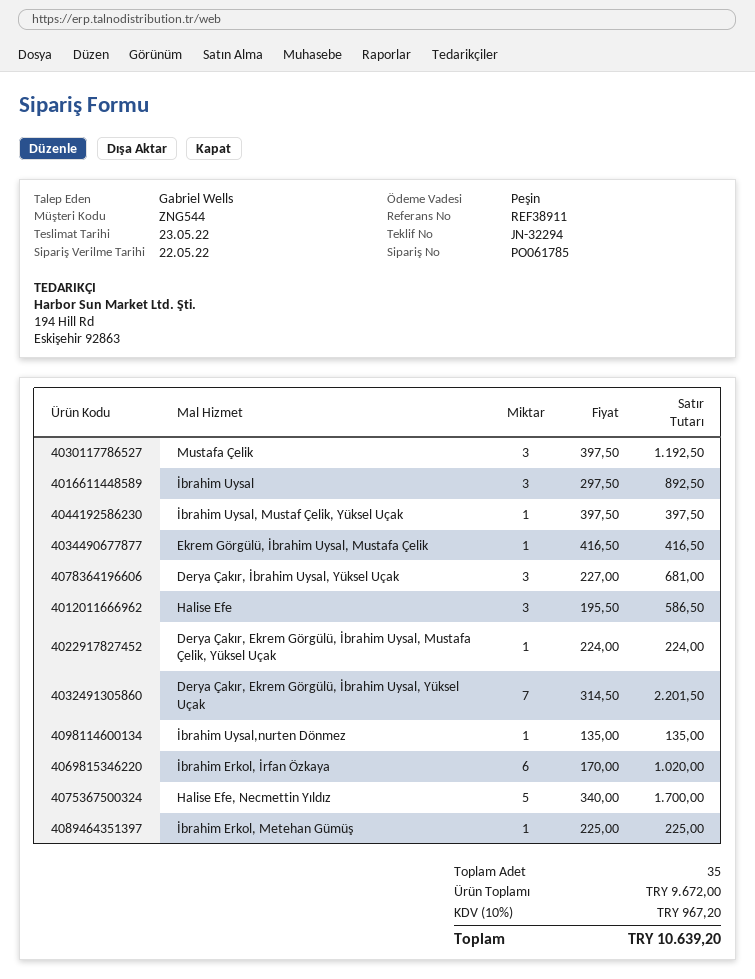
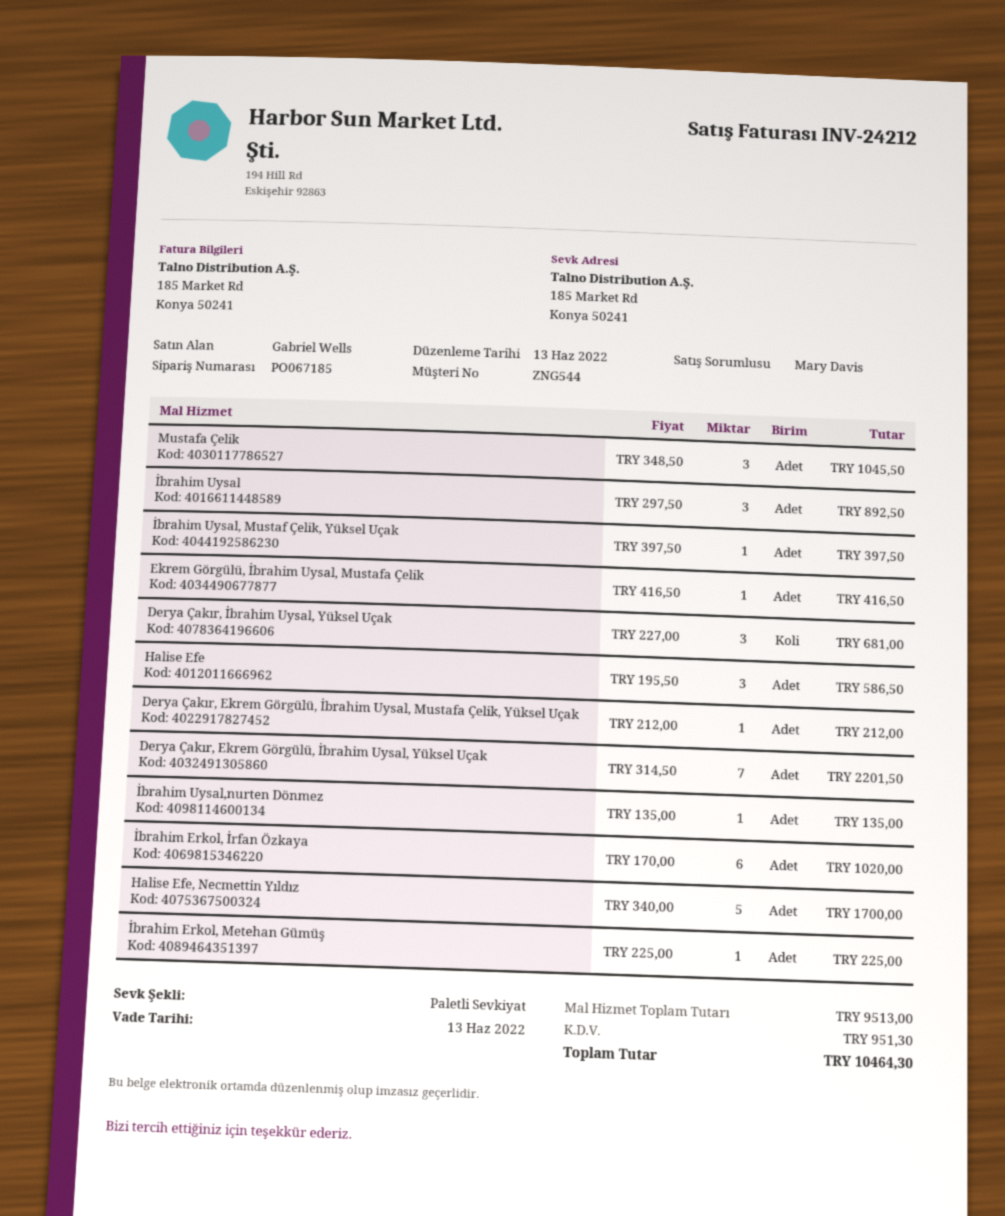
order number: PO061785 -> PO067185
Mustafa Çelik: 3 x 397.50 = 1192.50 -> 3 x 348.50 = 1045.50
Derya Çakır, Ekrem Görgülü, İbrahim Uysal, Mustafa Çelik, Yüksel Uçak: 1 x 224.00 = 224.00 -> 1 x 212.00 = 212.00
subtotal: 9672.00 -> 9513.00
tax: 967.20 -> 951.30
total: 10639.20 -> 10464.30

